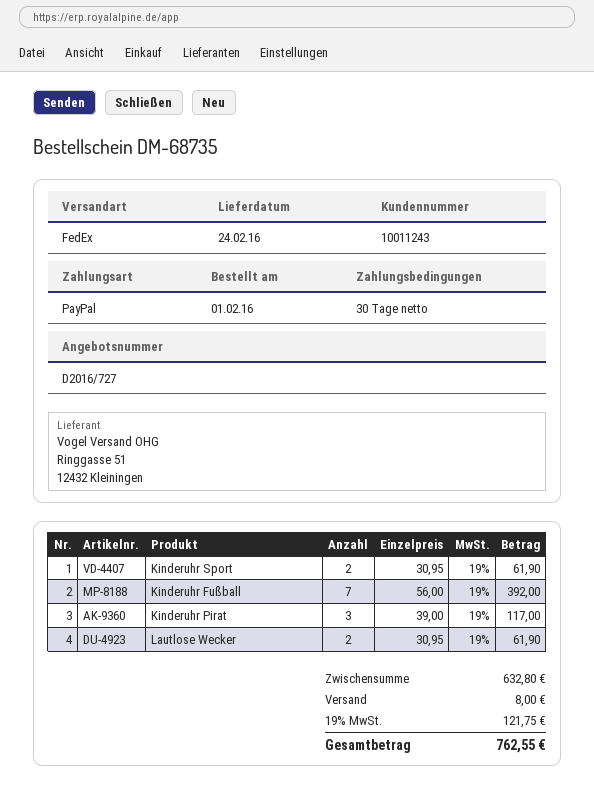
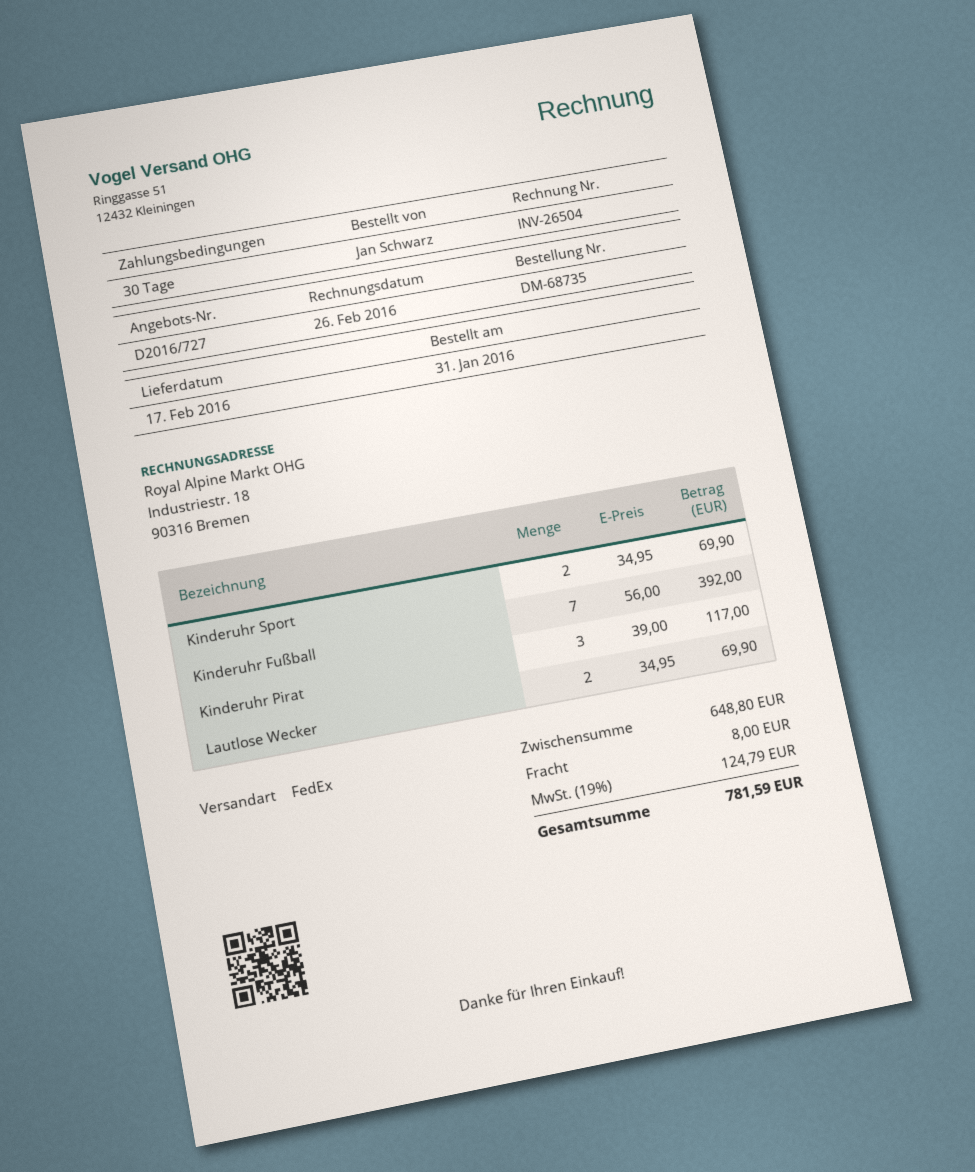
order date: 2016-02-01 -> 2016-01-31
delivery date: 2016-02-24 -> 2016-02-17
Kinderuhr Sport: 2 x 30.95 = 61.90 -> 2 x 34.95 = 69.90
Lautlose Wecker: 2 x 30.95 = 61.90 -> 2 x 34.95 = 69.90
subtotal: 632.80 -> 648.80
tax: 19% = 121.75 -> 19% = 124.79
total: 762.55 -> 781.59

